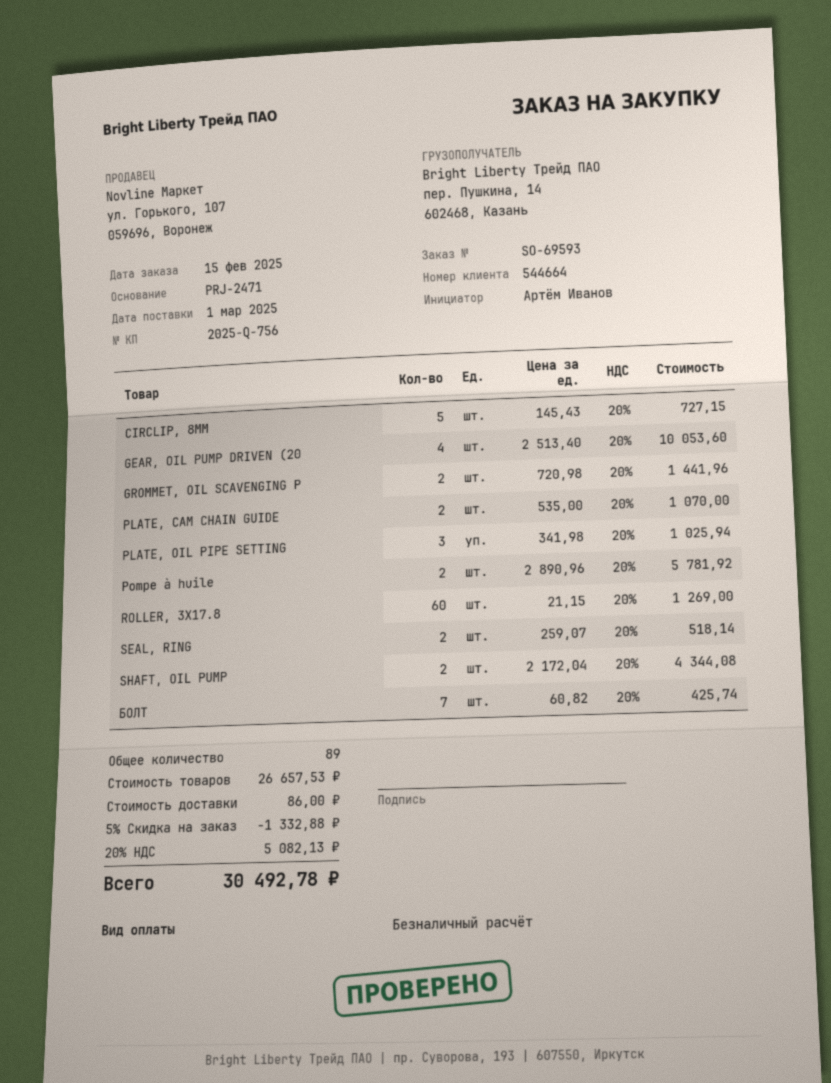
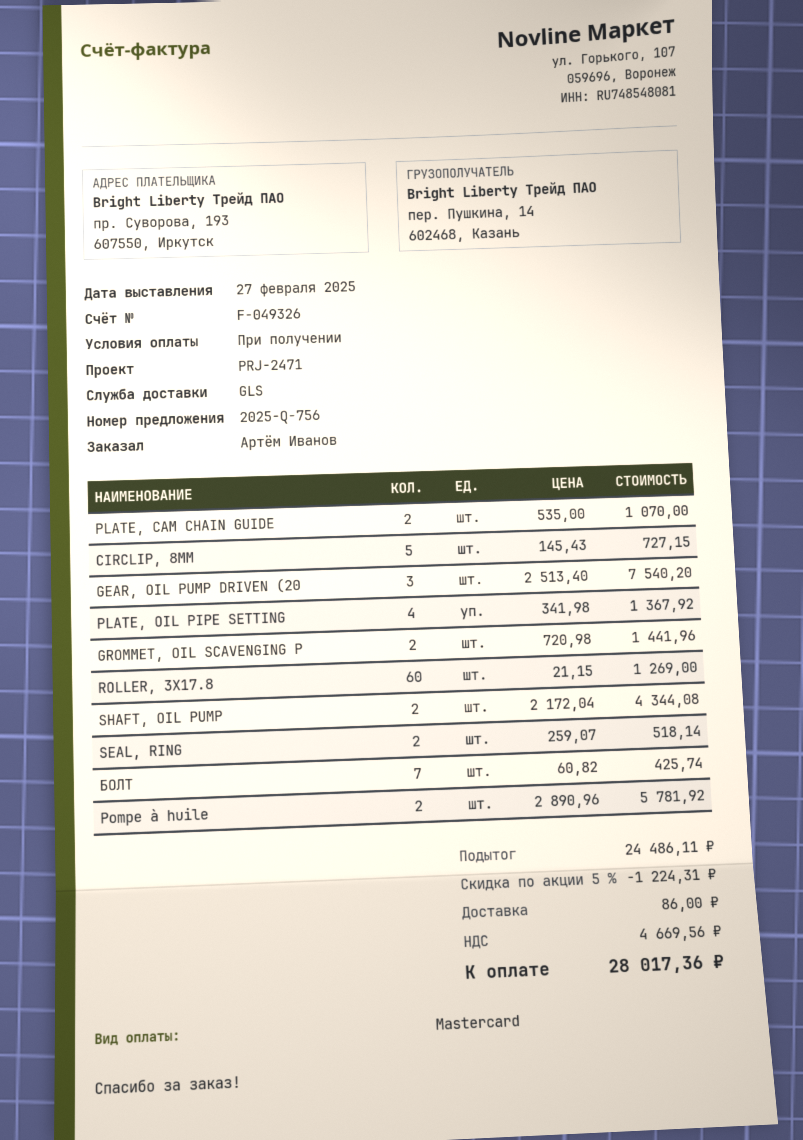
payment method: bank transfer -> Mastercard
GEAR, OIL PUMP DRIVEN (20: 4 x 2513.40 = 10053.60 -> 3 x 2513.40 = 7540.20
PLATE, OIL PIPE SETTING: 3 x 341.98 = 1025.94 -> 4 x 341.98 = 1367.92
subtotal: 26657.53 -> 24486.11
discount: 5% = 1332.88 -> 5% = 1224.31
tax: 5082.13 -> 4669.56
total: 30492.78 -> 28017.36

